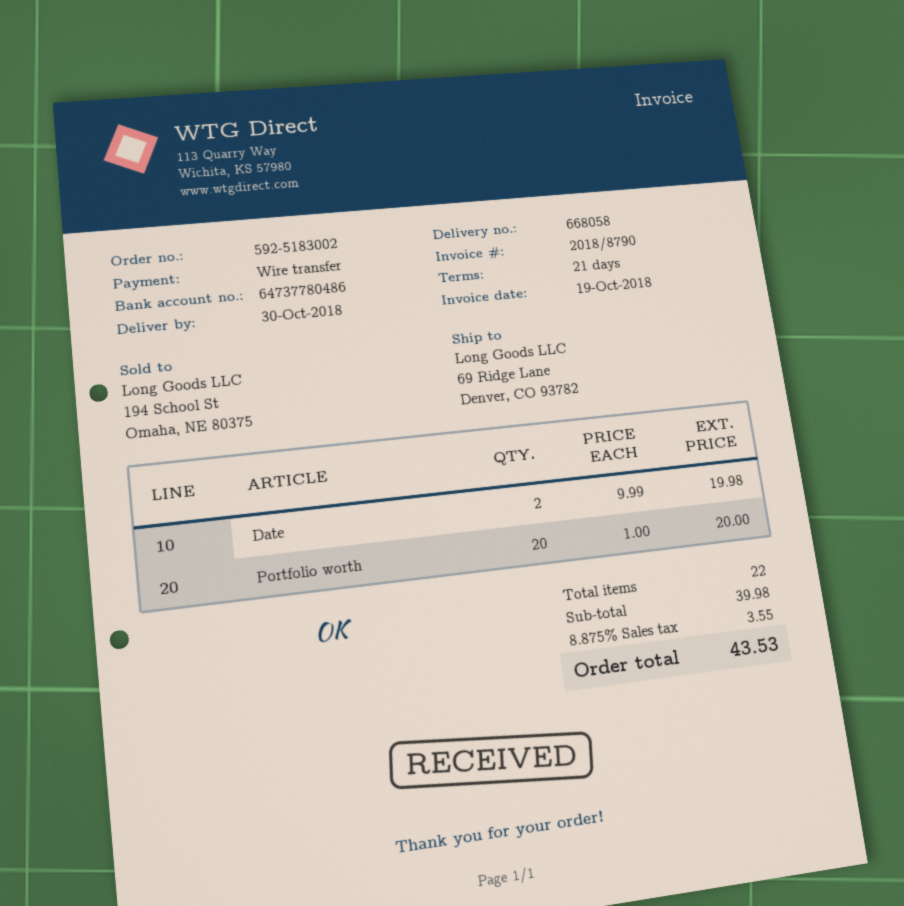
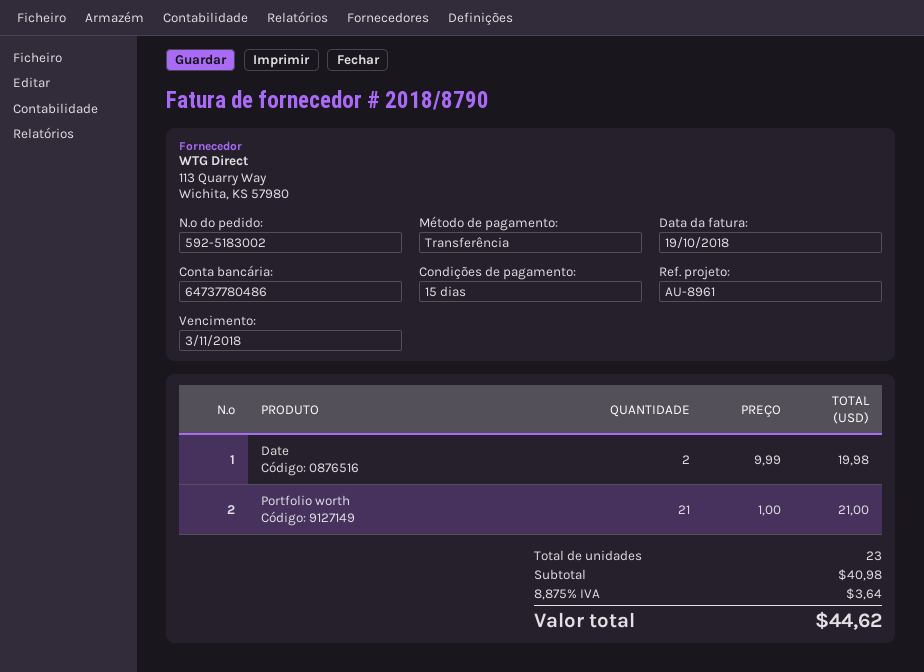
payment terms: 21 days -> 15 days
Portfolio worth: 20 x 1.00 = 20.00 -> 21 x 1.00 = 21.00
total quantity: 22 -> 23
subtotal: 39.98 -> 40.98
tax: 8.875% = 3.55 -> 8.875% = 3.64
total: 43.53 -> 44.62

